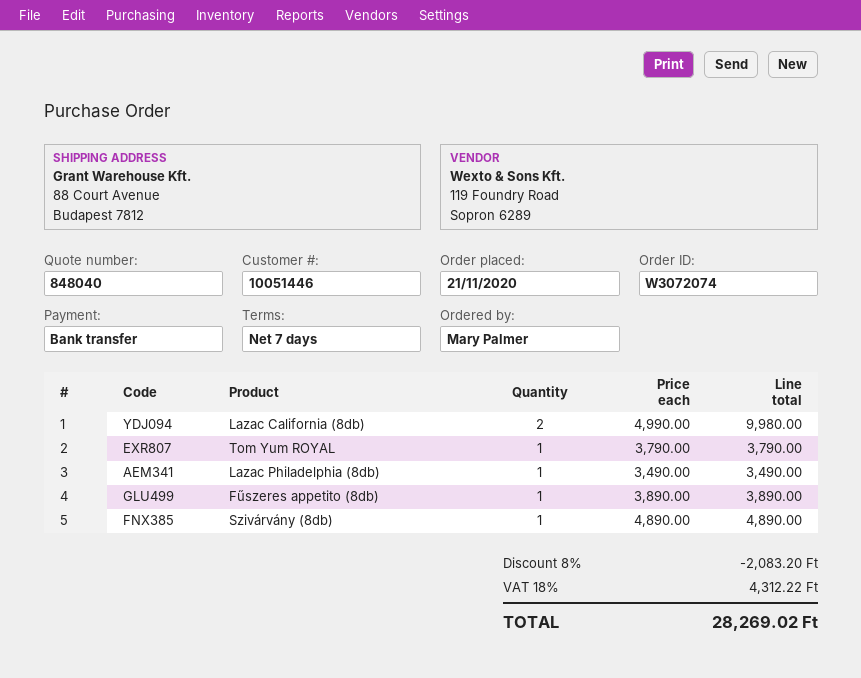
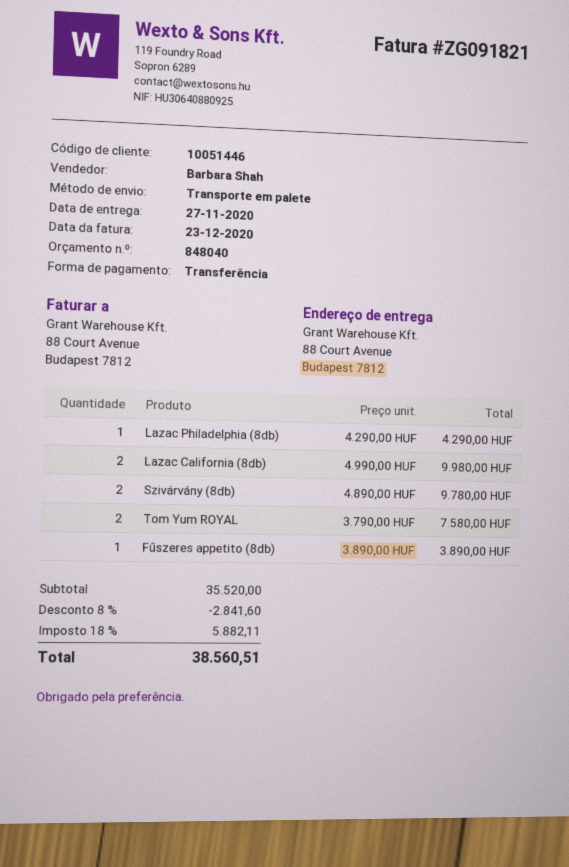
Tom Yum ROYAL: 1 x 3790.00 = 3790.00 -> 2 x 3790.00 = 7580.00
Lazac Philadelphia (8db): 1 x 3490.00 = 3490.00 -> 1 x 4290.00 = 4290.00
Szivárvány (8db): 1 x 4890.00 = 4890.00 -> 2 x 4890.00 = 9780.00
discount: 8% = 2083.20 -> 8% = 2841.60
tax: 18% = 4312.22 -> 18% = 5882.11
total: 28269.02 -> 38560.51

